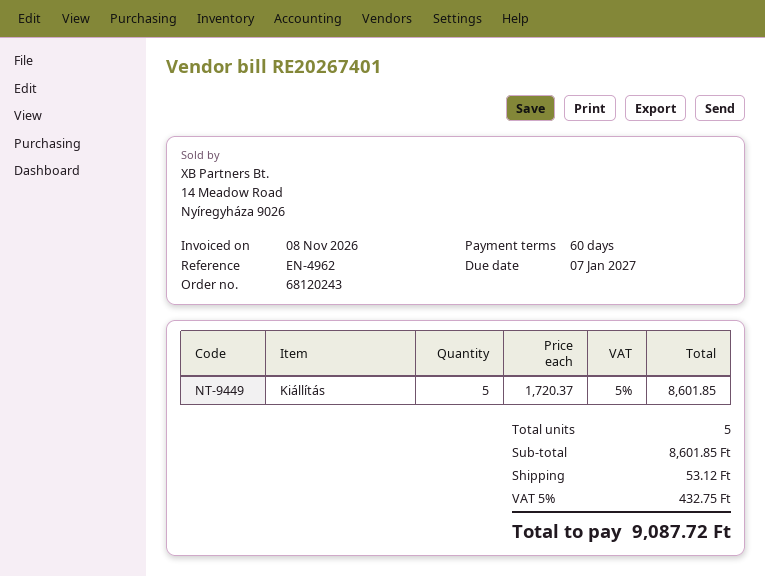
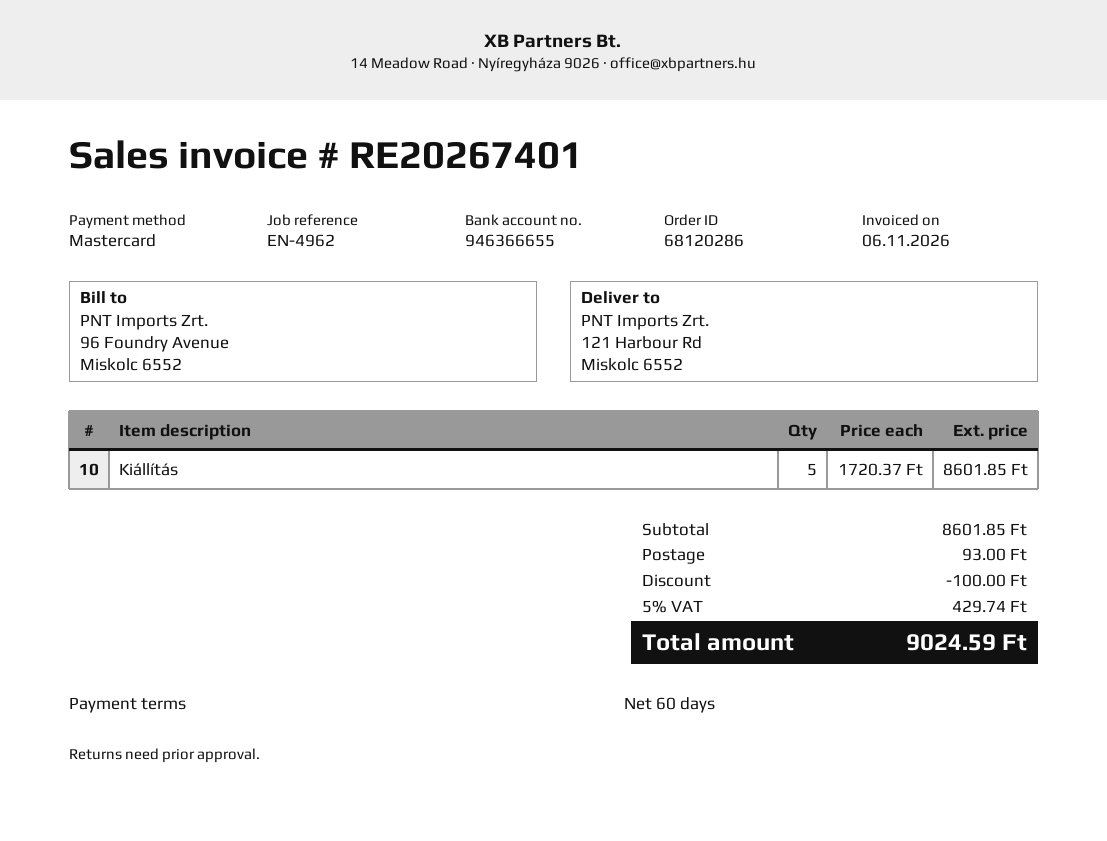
order number: 68120243 -> 68120286
invoice date: 2026-11-08 -> 2026-11-06
discount: none -> 100.00
shipping: 53.12 -> 93.00
tax: 5% = 432.75 -> 5% = 429.74
total: 9087.72 -> 9024.59

